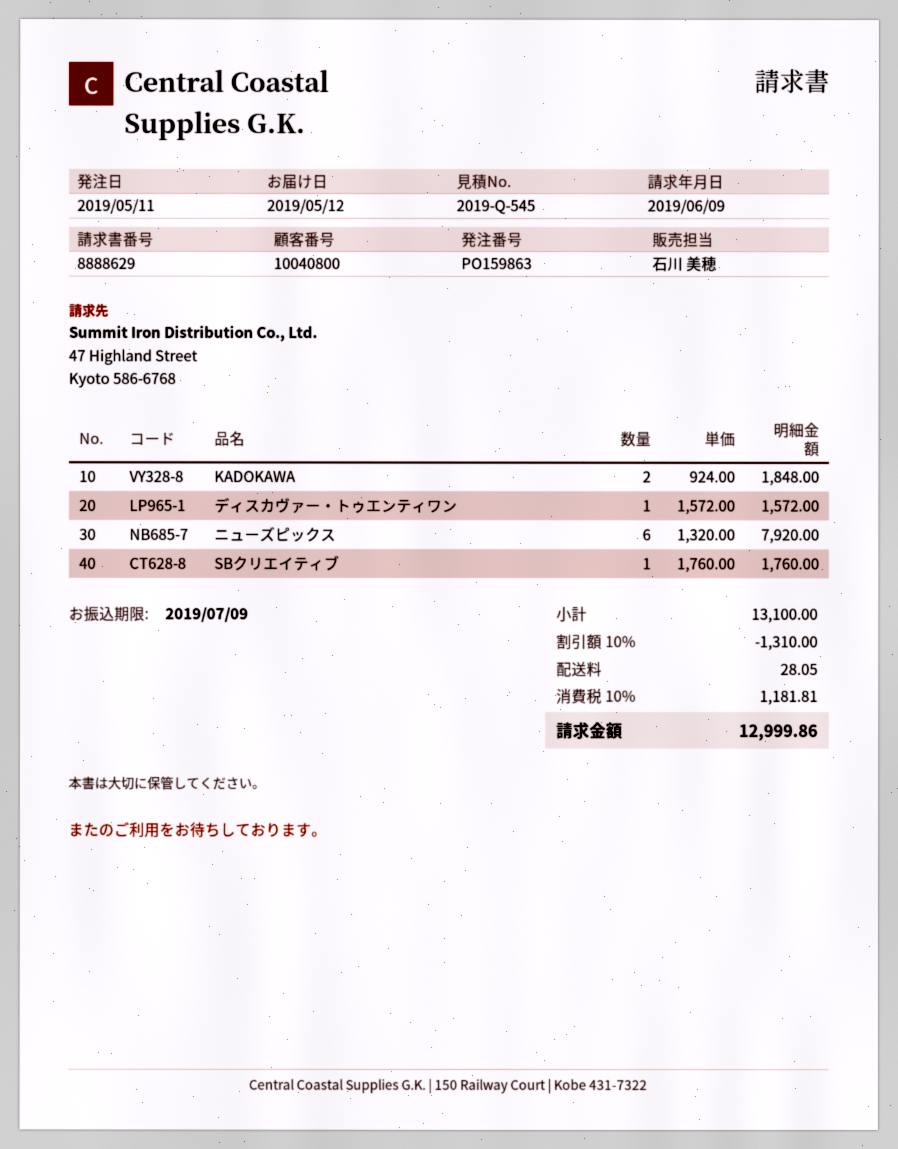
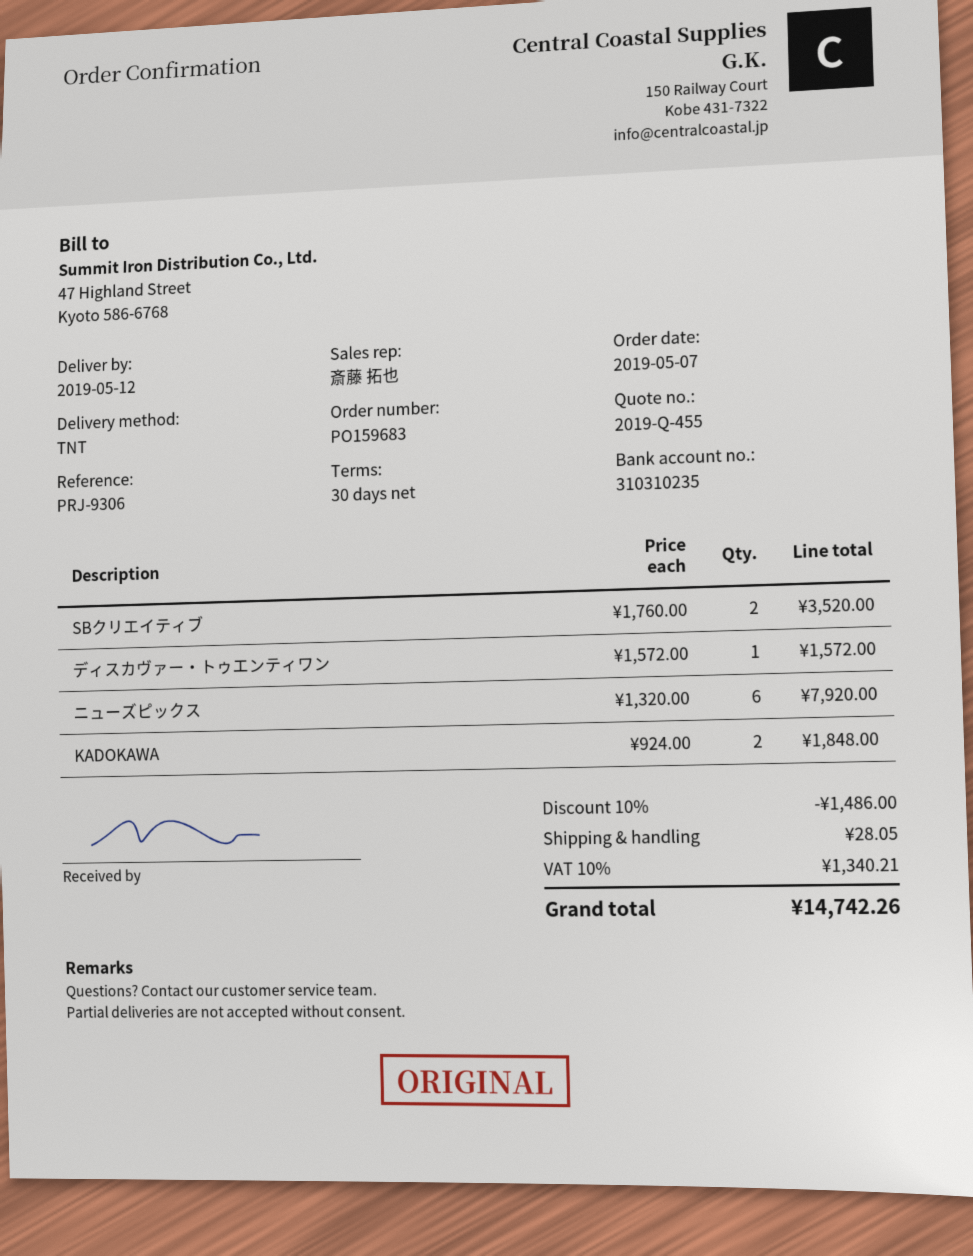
quote number: 2019-Q-545 -> 2019-Q-455
order number: PO159863 -> PO159683
order date: 2019-05-11 -> 2019-05-07
sales rep: 石川 美穂 -> 斎藤 拓也
SBクリエイティブ: 1 x 1760.00 = 1760.00 -> 2 x 1760.00 = 3520.00
discount: 10% = 1310.00 -> 10% = 1486.00
tax: 10% = 1181.81 -> 10% = 1340.21
total: 12999.86 -> 14742.26

